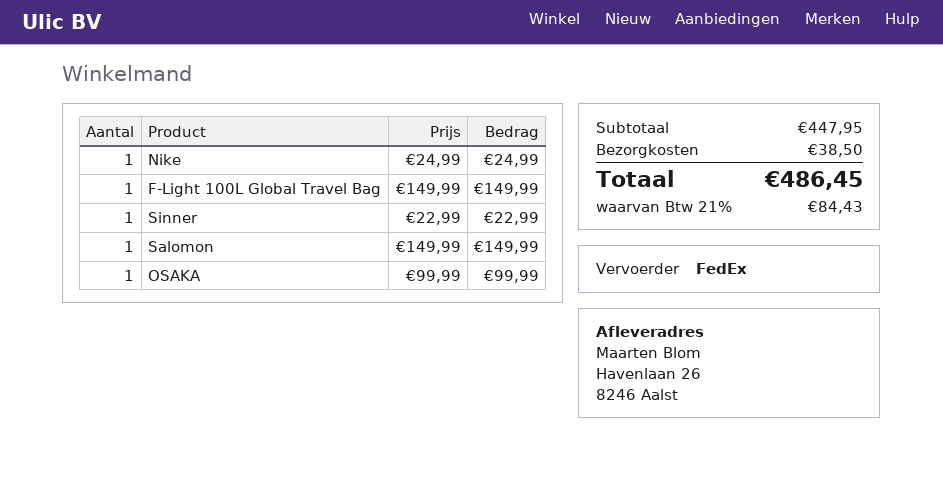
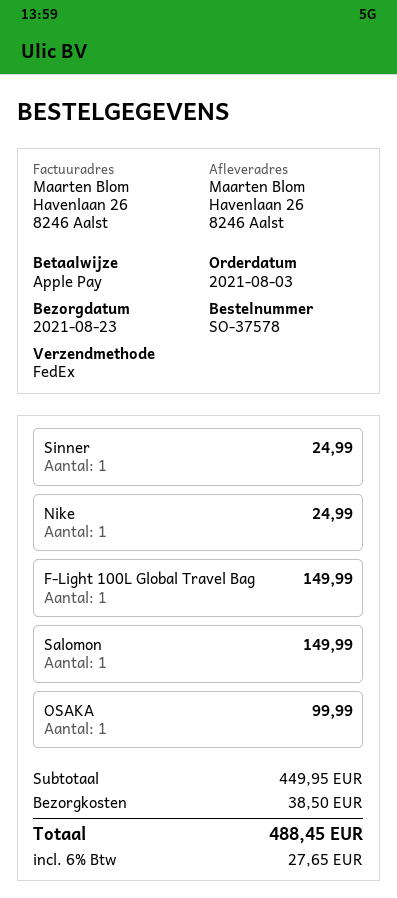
Sinner: 1 for 22.99 -> 1 for 24.99
subtotal: 447.95 -> 449.95
tax: 21% = 84.43 -> 6% = 27.65
total: 486.45 -> 488.45

